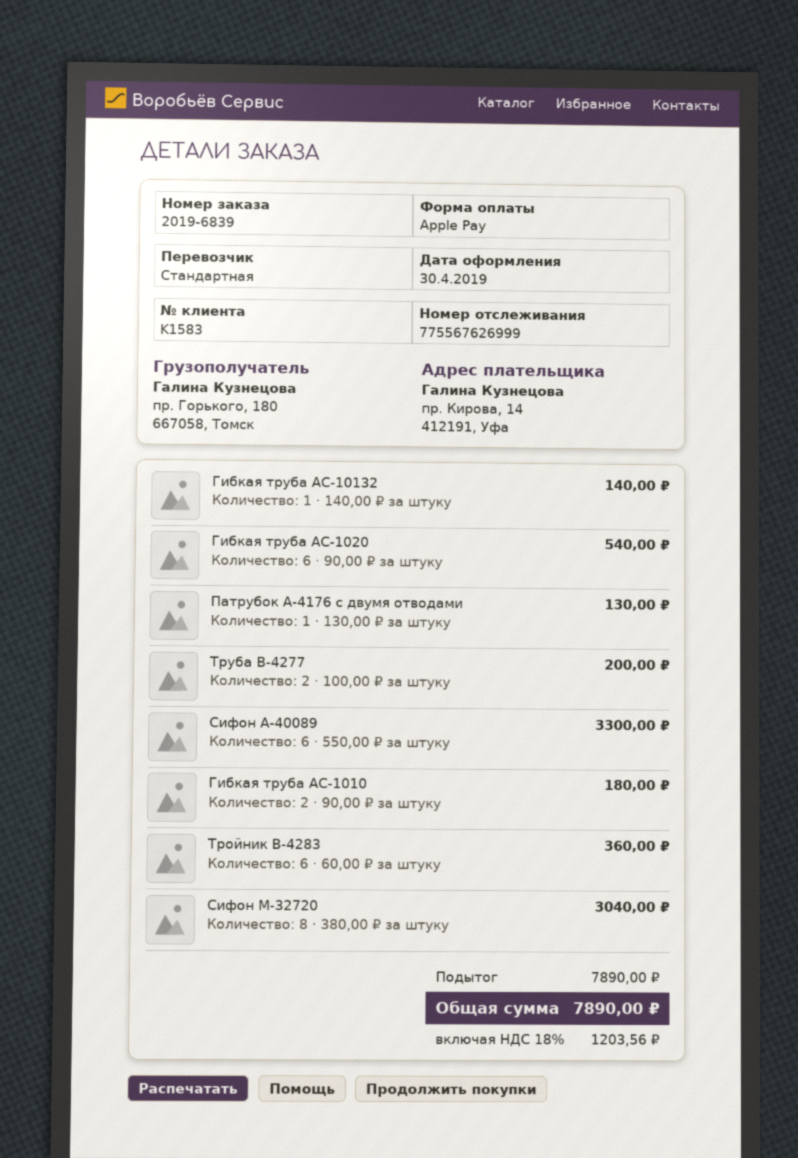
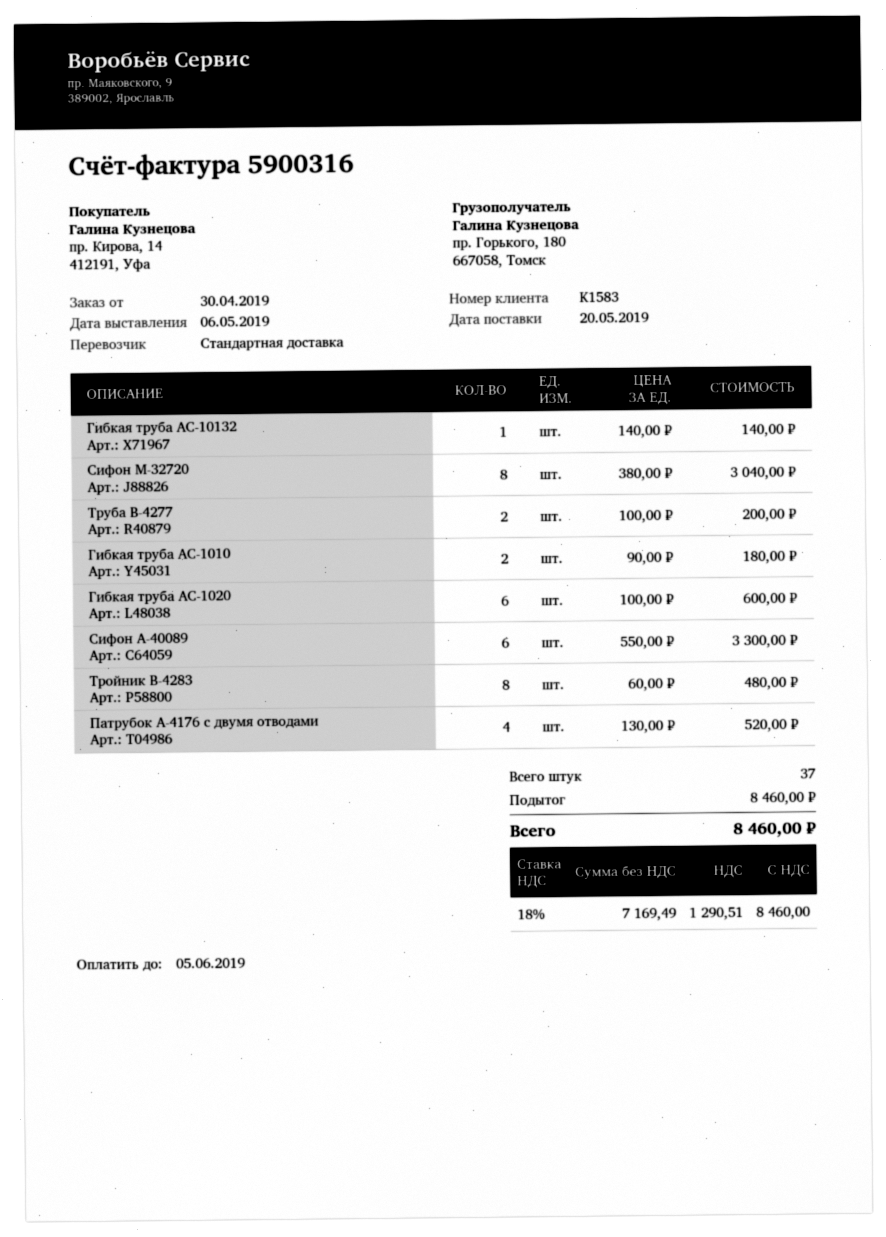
Гибкая труба АС-1020: 6 x 90.00 = 540.00 -> 6 x 100.00 = 600.00
Патрубок А-4176 с двумя отводами: 1 x 130.00 = 130.00 -> 4 x 130.00 = 520.00
Тройник В-4283: 6 x 60.00 = 360.00 -> 8 x 60.00 = 480.00
subtotal: 7890.00 -> 8460.00
tax: 18% = 1203.56 -> 18% = 1290.51
total: 7890.00 -> 8460.00

